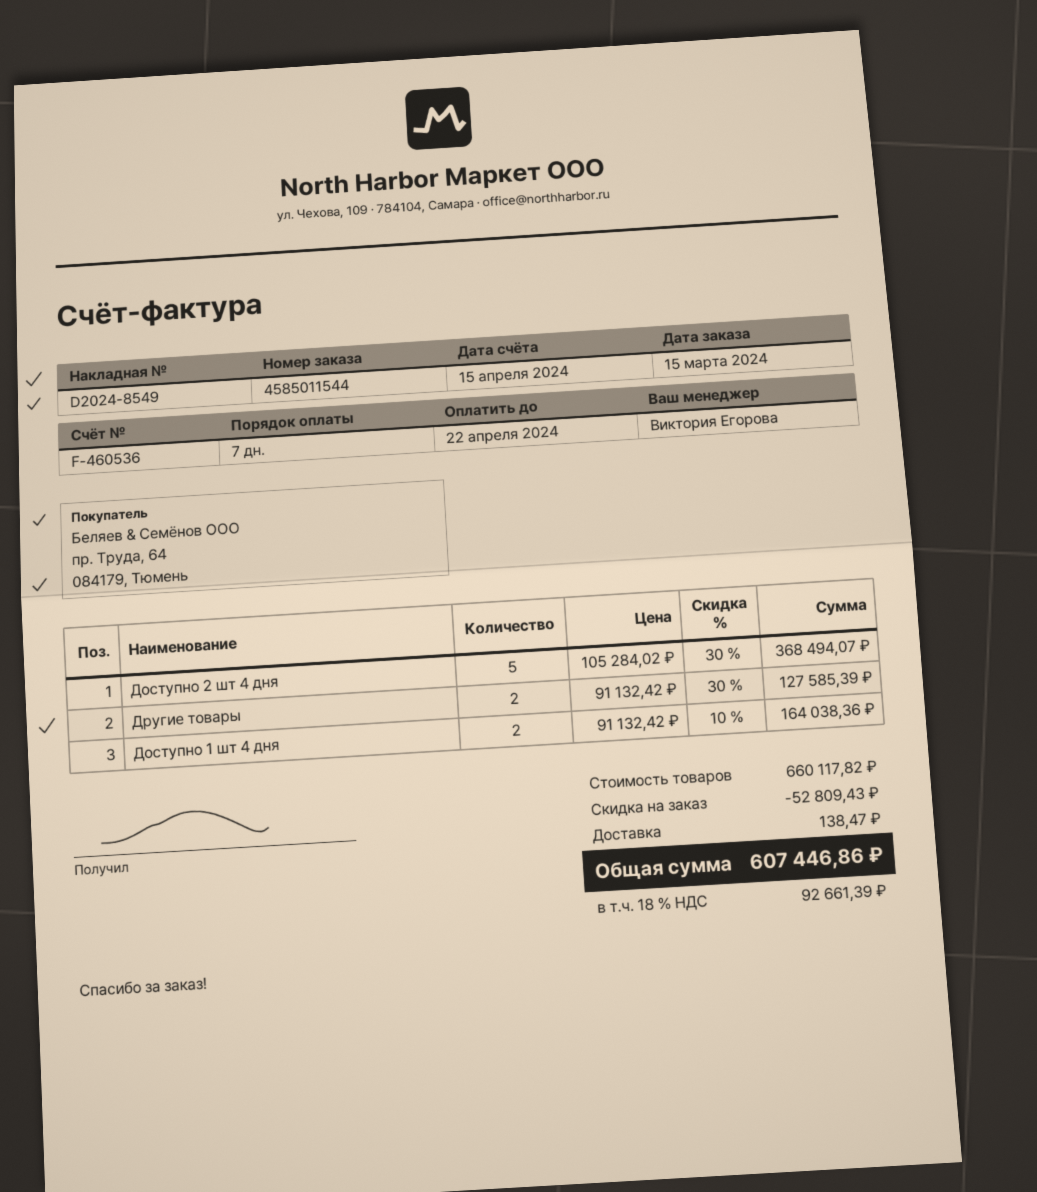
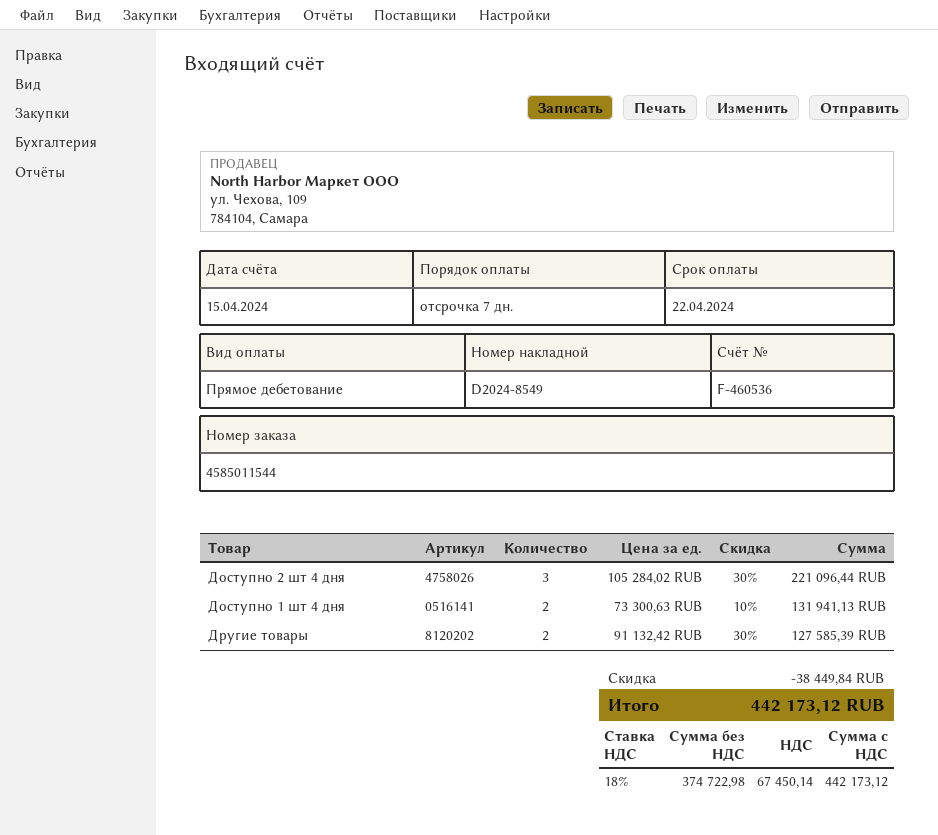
Доступно 2 шт 4 дня: 5 x 105284.02 - 30% = 368494.07 -> 3 x 105284.02 - 30% = 221096.44
Доступно 1 шт 4 дня: 2 x 91132.42 - 10% = 164038.36 -> 2 x 73300.63 - 10% = 131941.13
discount: 52809.43 -> 38449.84
shipping: 138.47 -> none
tax: 18% = 92661.39 -> 18% = 67450.14
total: 607446.86 -> 442173.12

